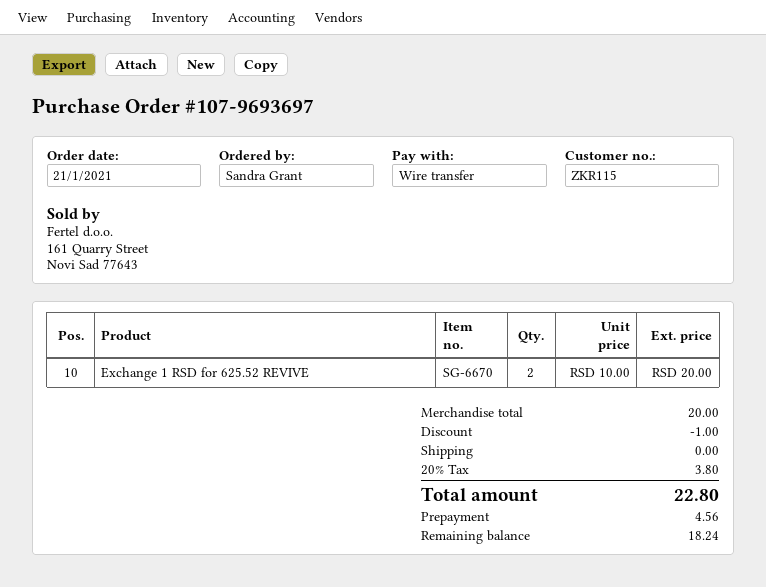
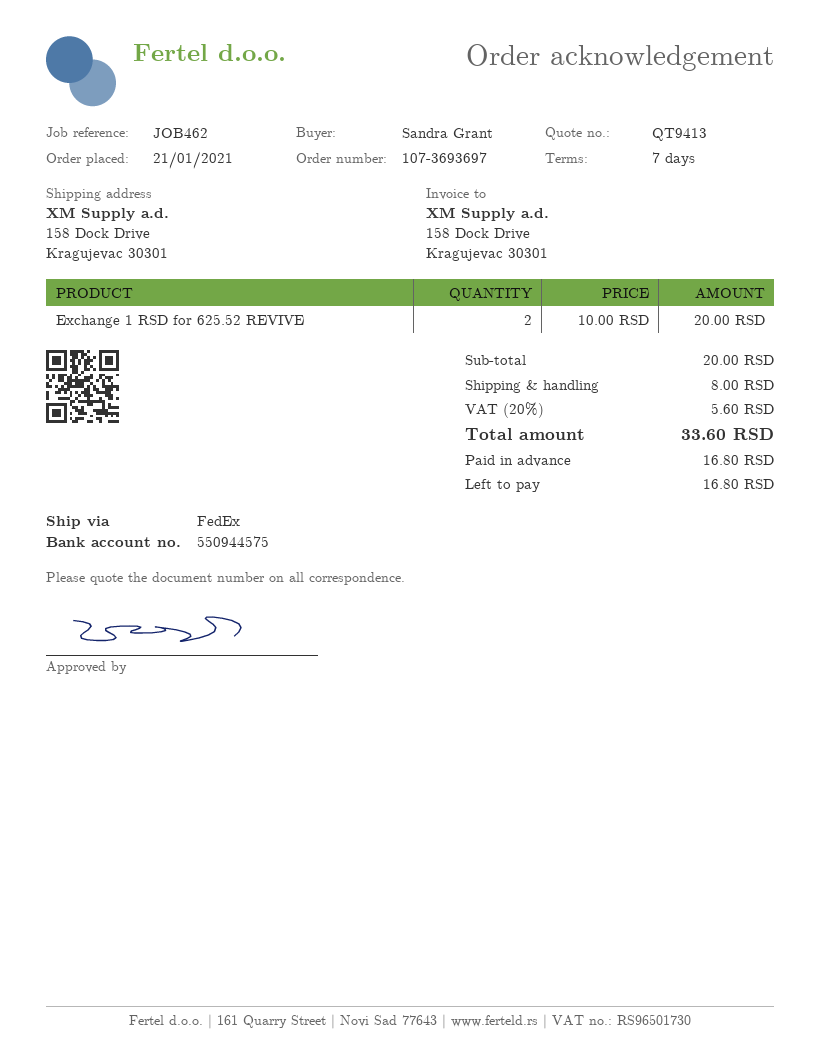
order number: 107-9693697 -> 107-3693697
discount: 1.00 -> none
shipping: 0.00 -> 8.00
tax: 20% = 3.80 -> 20% = 5.60
total: 22.80 -> 33.60
deposit: 4.56 -> 16.80
balance: 18.24 -> 16.80

